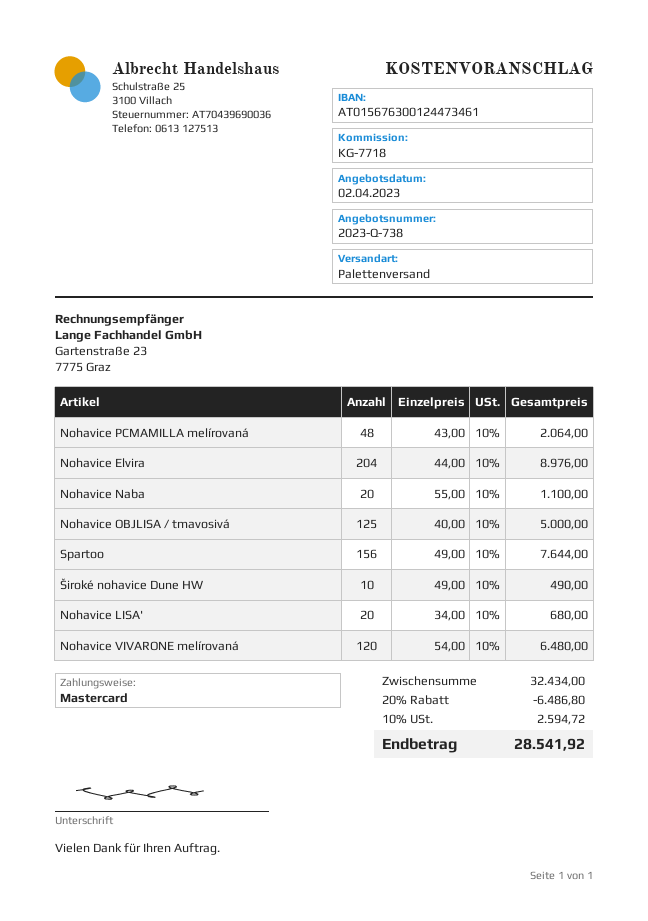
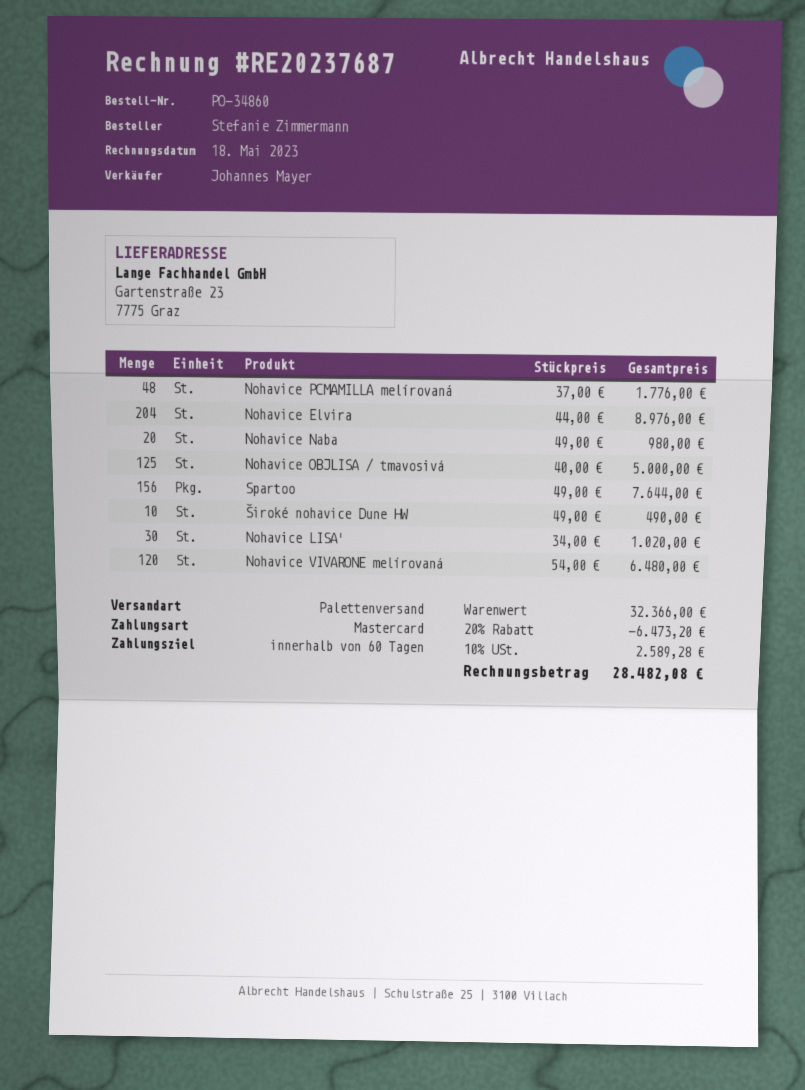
Nohavice PCMAMILLA melírovaná: 48 x 43.00 = 2064.00 -> 48 x 37.00 = 1776.00
Nohavice Naba: 20 x 55.00 = 1100.00 -> 20 x 49.00 = 980.00
Nohavice LISA': 20 x 34.00 = 680.00 -> 30 x 34.00 = 1020.00
subtotal: 32434.00 -> 32366.00
discount: 20% = 6486.80 -> 20% = 6473.20
tax: 10% = 2594.72 -> 10% = 2589.28
total: 28541.92 -> 28482.08

